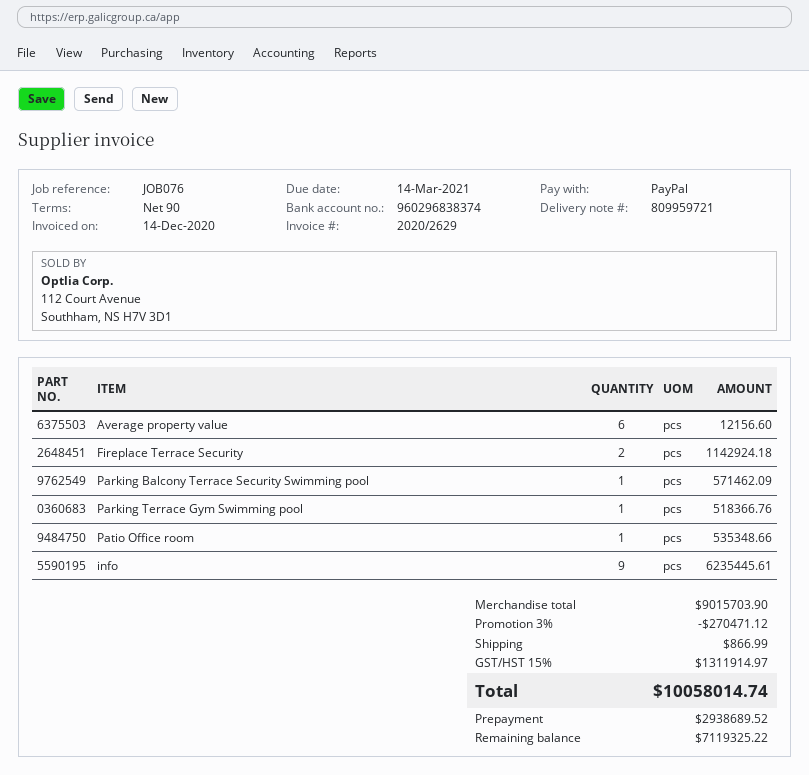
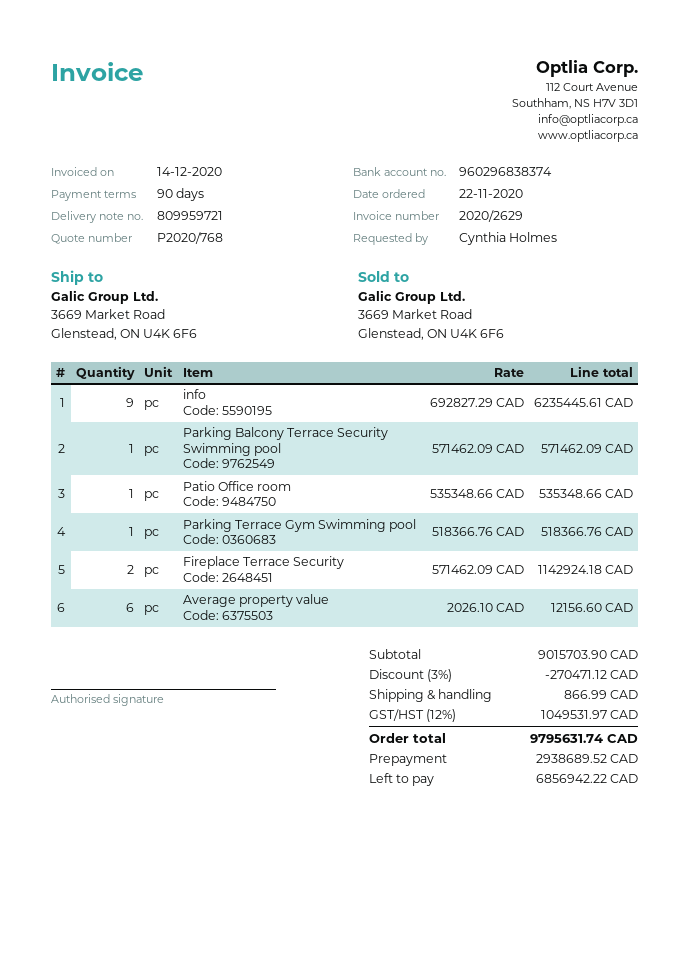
tax: 15% = 1311914.97 -> 12% = 1049531.97
total: 10058014.74 -> 9795631.74
balance: 7119325.22 -> 6856942.22

